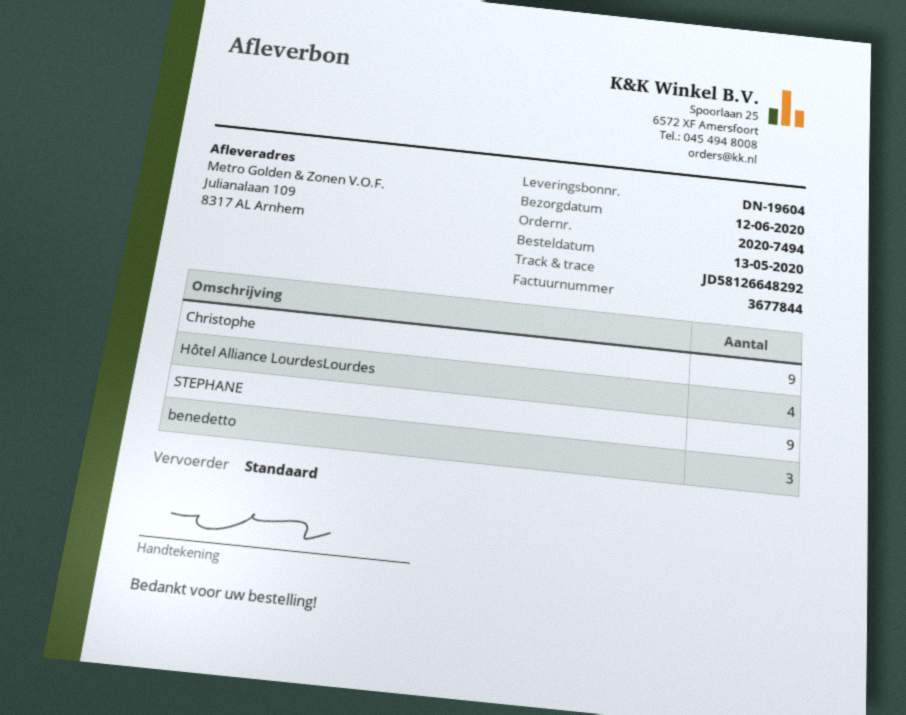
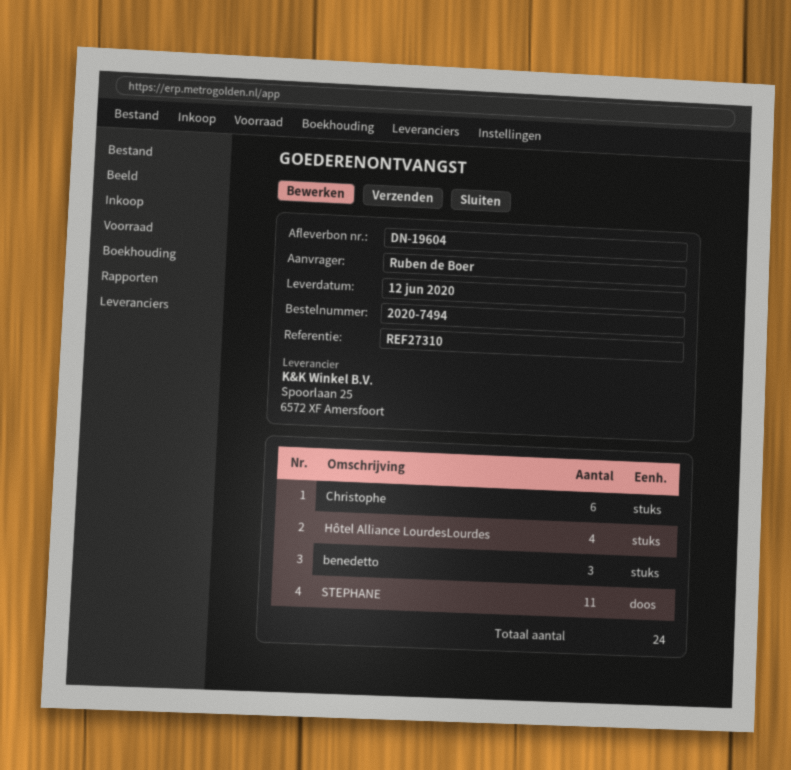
Christophe: 9 -> 6
STEPHANE: 9 -> 11

